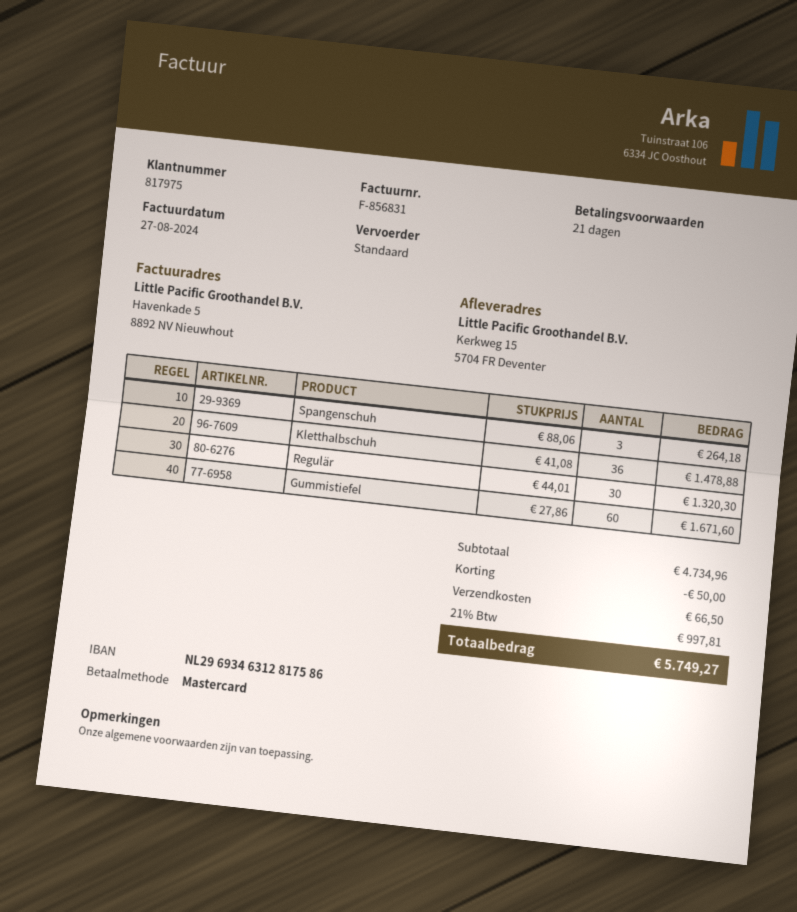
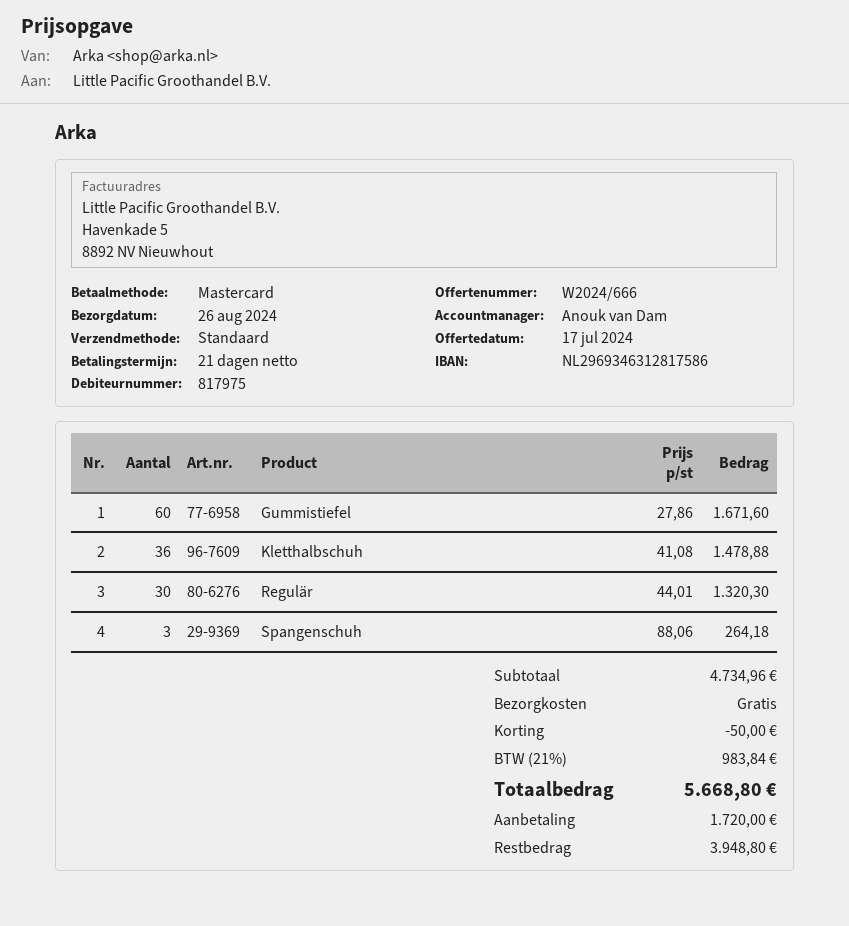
shipping: 66.50 -> 0.00
tax: 21% = 997.81 -> 21% = 983.84
total: 5749.27 -> 5668.80

